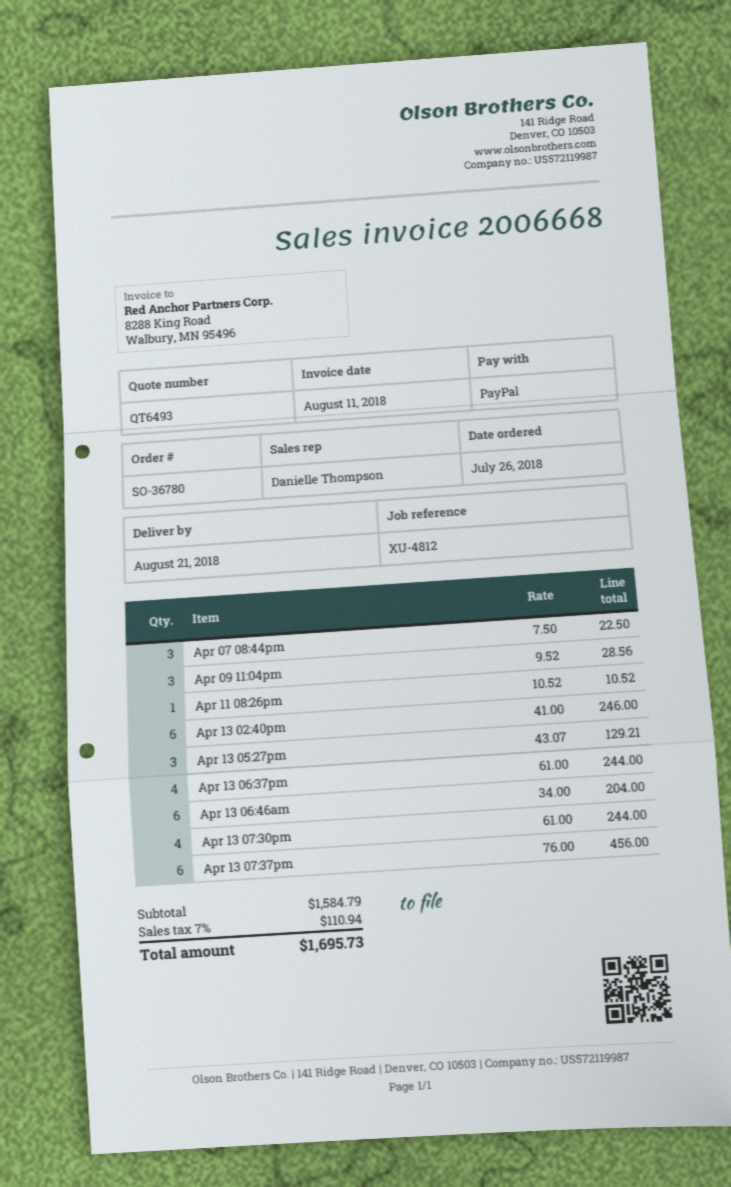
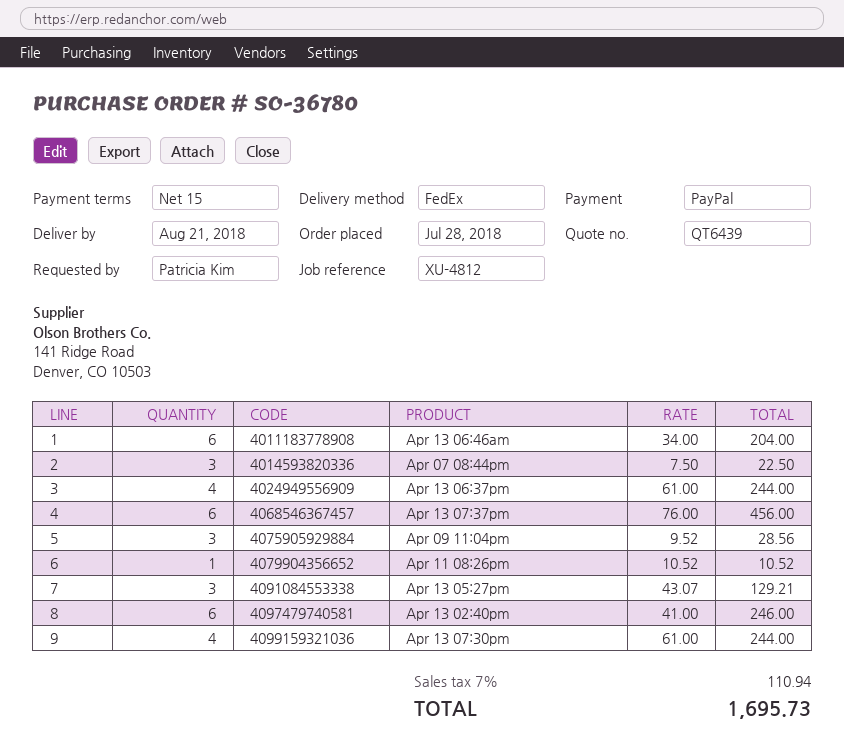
quote number: QT6493 -> QT6439
order date: 2018-07-26 -> 2018-07-28

